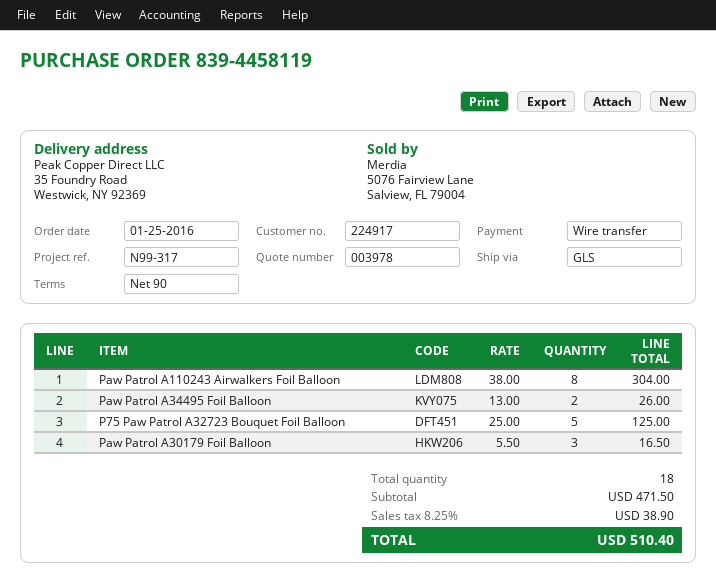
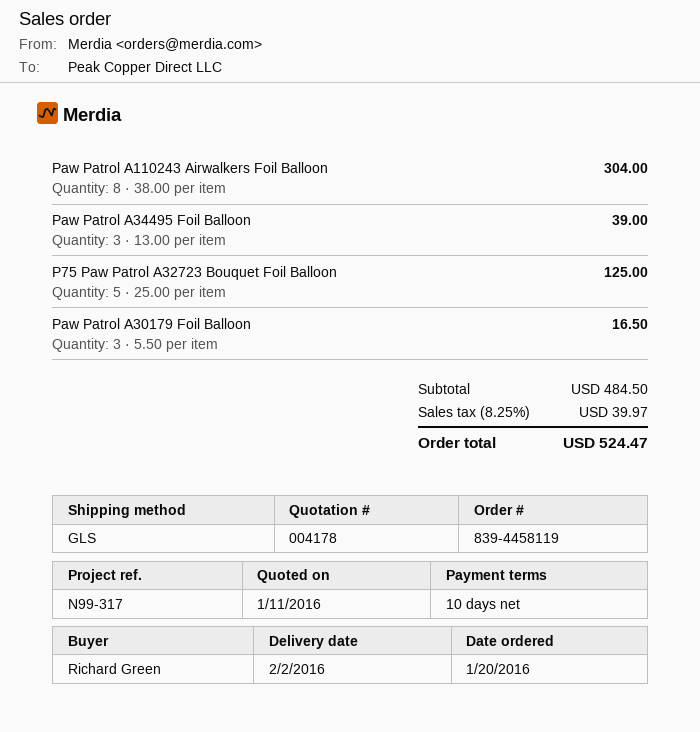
quote number: 003978 -> 004178
order date: 2016-01-25 -> 2016-01-20
payment terms: 90 days -> 10 days
Paw Patrol A34495 Foil Balloon: 2 x 13.00 = 26.00 -> 3 x 13.00 = 39.00
subtotal: 471.50 -> 484.50
tax: 8.25% = 38.90 -> 8.25% = 39.97
total: 510.40 -> 524.47

